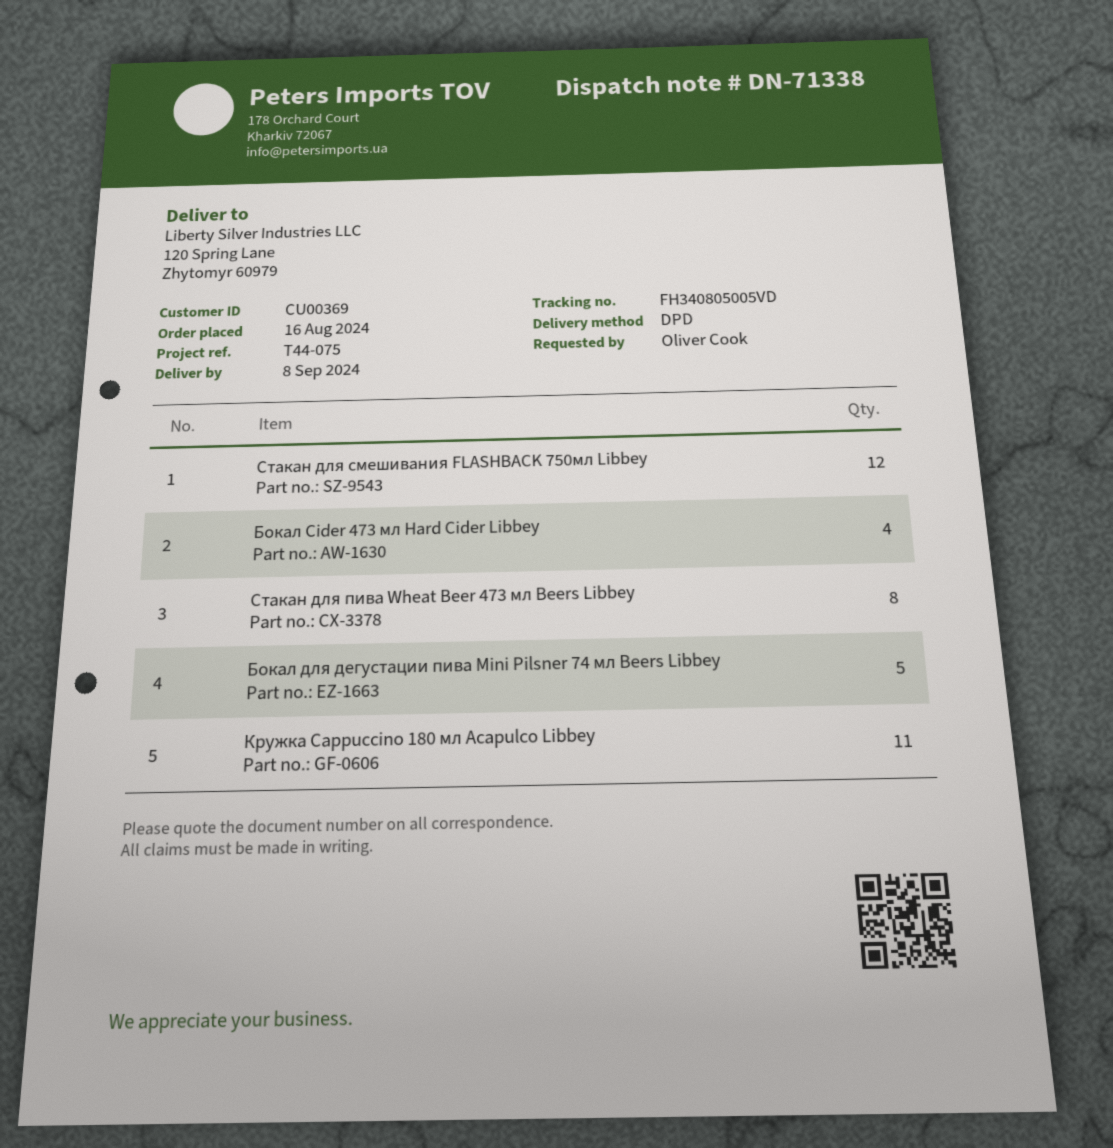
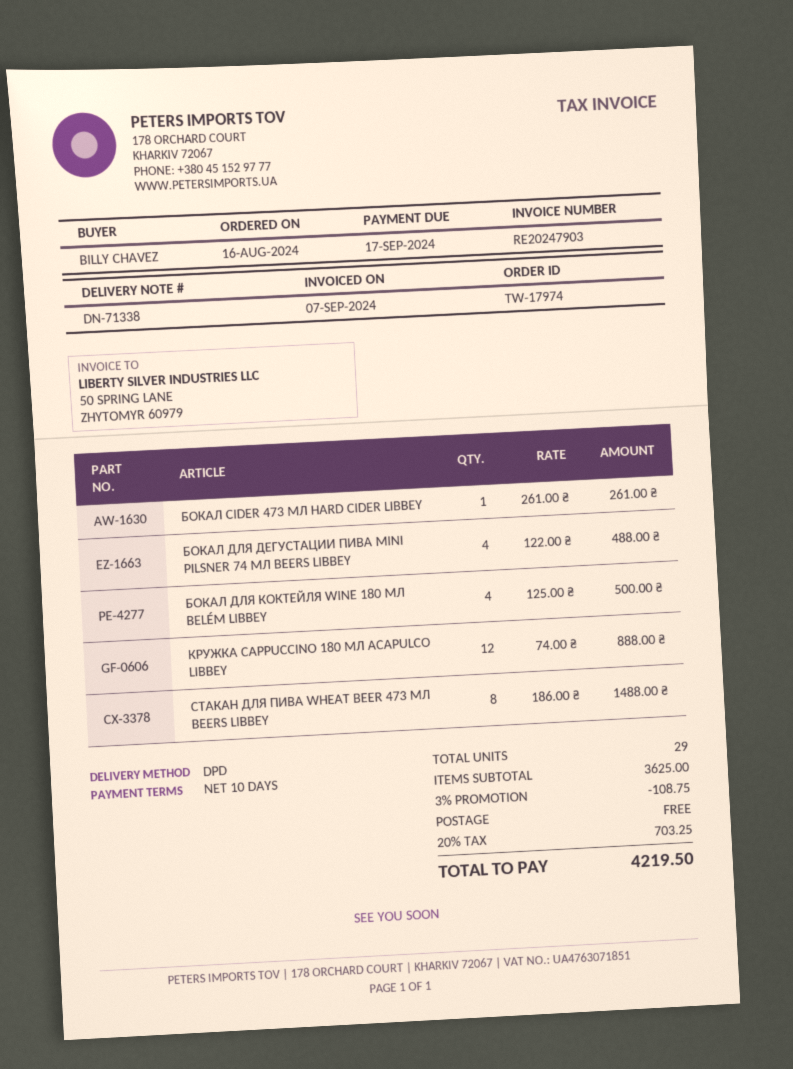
ordered by: Oliver Cook -> BILLY CHAVEZ
Стакан для смешивания FLASHBACK 750мл Libbey: 12 -> none
Бокал Cider 473 мл Hard Cider Libbey: 4 -> 1
Бокал для дегустации пива Mini Pilsner 74 мл Beers Libbey: 5 -> 4
Кружка Cappuccino 180 мл Acapulco Libbey: 11 -> 12
БОКАЛ ДЛЯ КОКТЕЙЛЯ WINE 180 МЛ BELÉM LIBBEY: none -> 4

